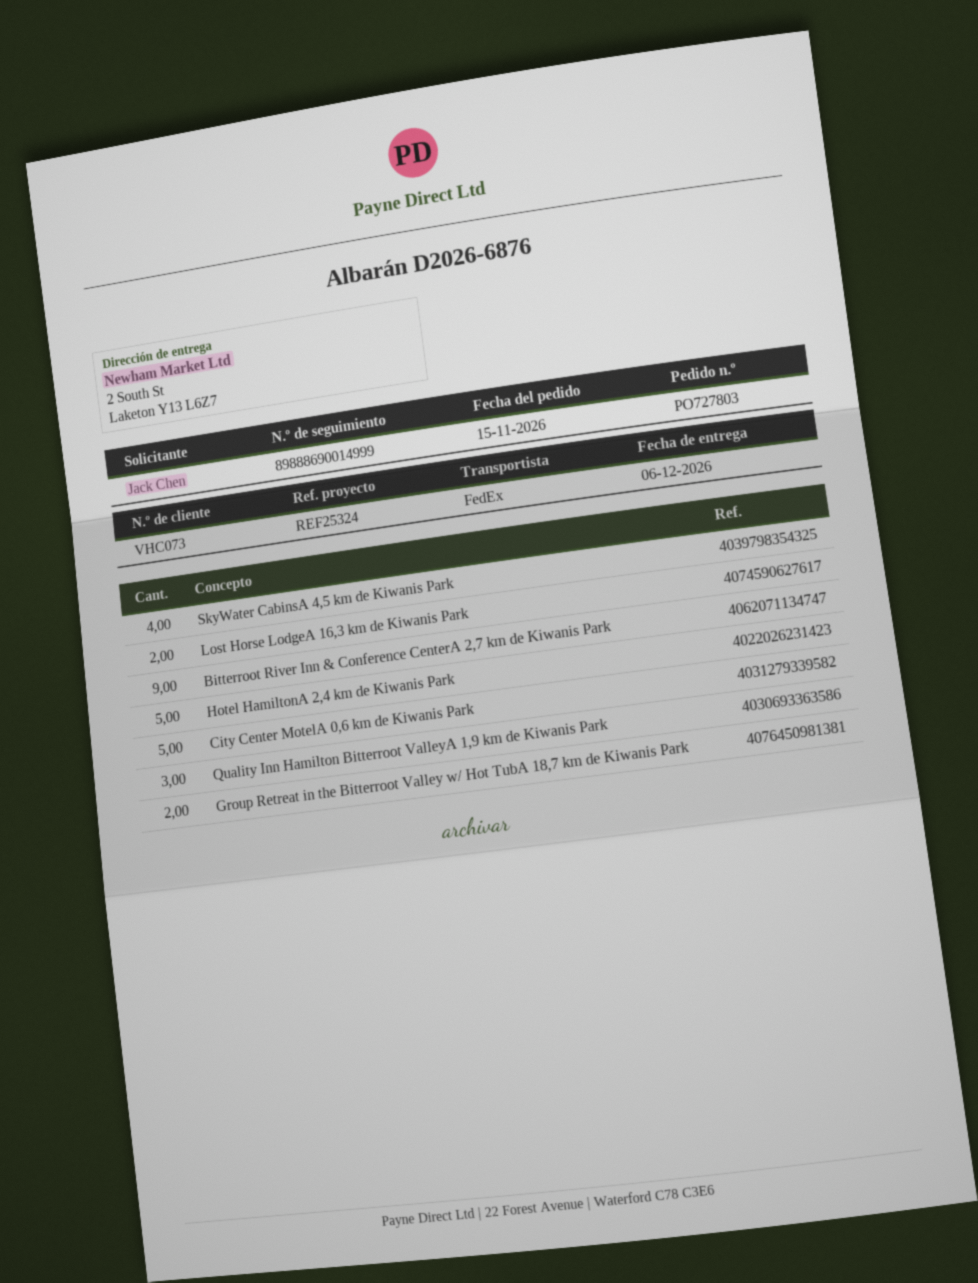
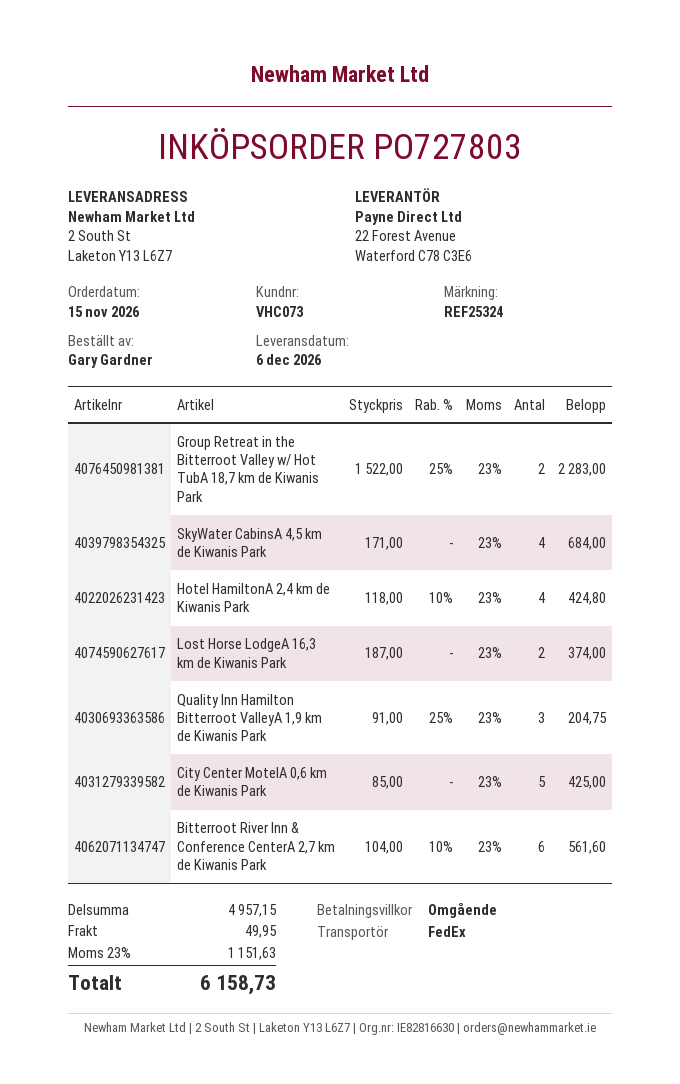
ordered by: Jack Chen -> Gary Gardner
Bitterroot River Inn & Conference CenterA 2,7 km de Kiwanis Park: 9 -> 6
Hotel HamiltonA 2,4 km de Kiwanis Park: 5 -> 4

